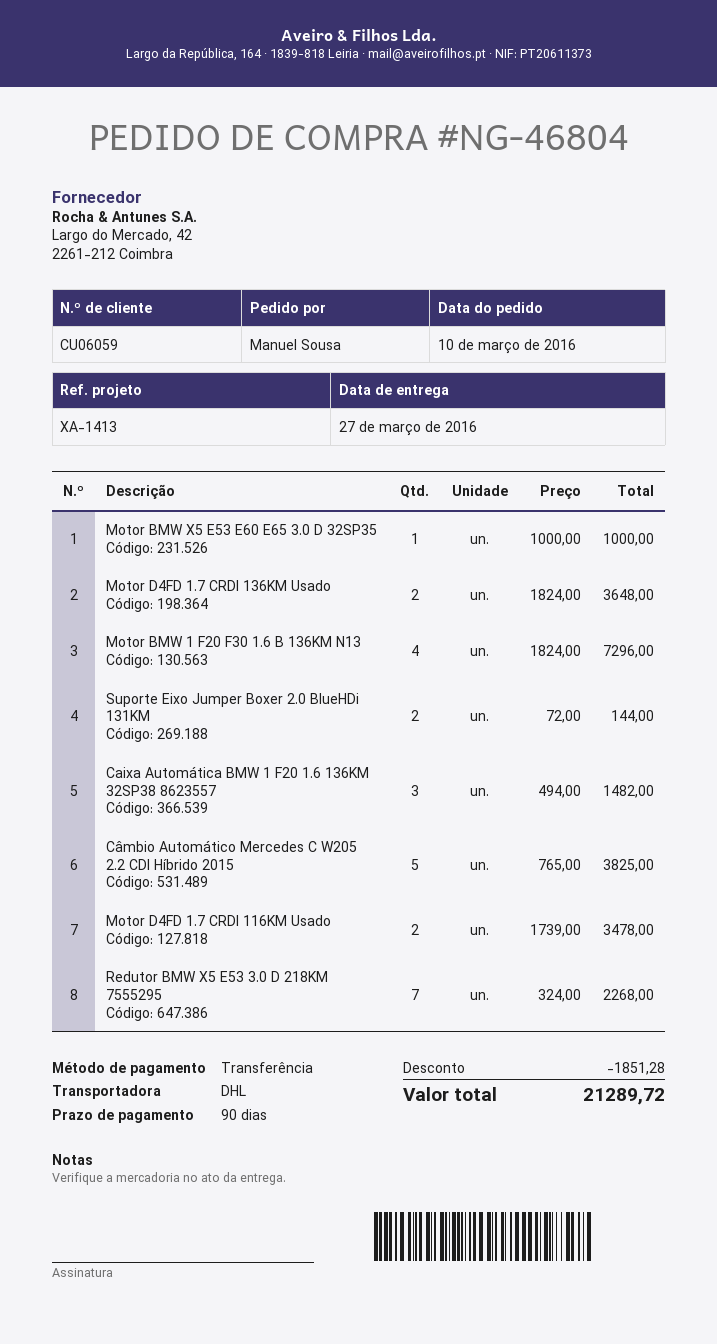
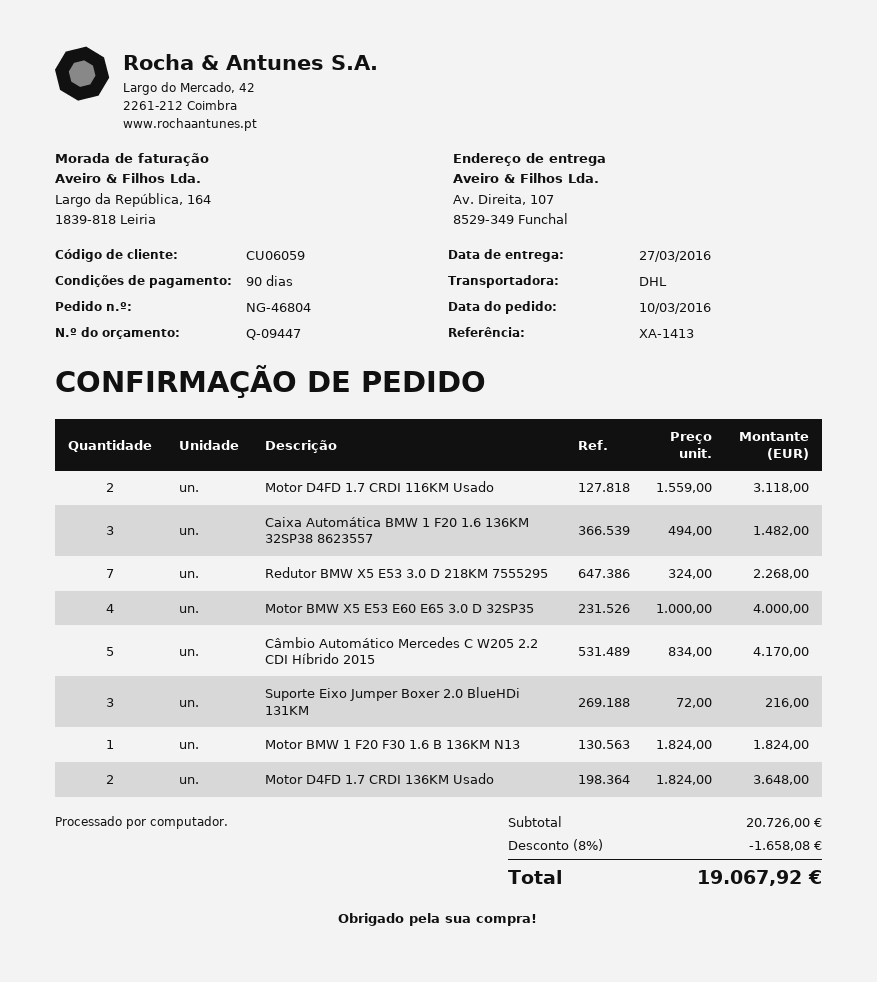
Motor BMW X5 E53 E60 E65 3.0 D 32SP35: 1 x 1000.00 = 1000.00 -> 4 x 1000.00 = 4000.00
Motor BMW 1 F20 F30 1.6 B 136KM N13: 4 x 1824.00 = 7296.00 -> 1 x 1824.00 = 1824.00
Suporte Eixo Jumper Boxer 2.0 BlueHDi 131KM: 2 x 72.00 = 144.00 -> 3 x 72.00 = 216.00
Câmbio Automático Mercedes C W205 2.2 CDI Híbrido 2015: 5 x 765.00 = 3825.00 -> 5 x 834.00 = 4170.00
Motor D4FD 1.7 CRDI 116KM Usado: 2 x 1739.00 = 3478.00 -> 2 x 1559.00 = 3118.00
discount: 1851.28 -> 1658.08
total: 21289.72 -> 19067.92

